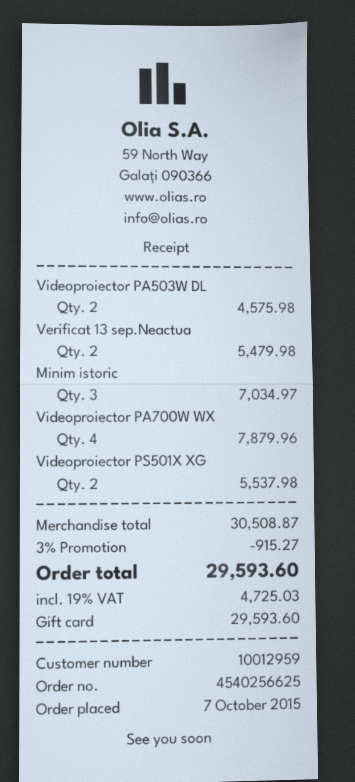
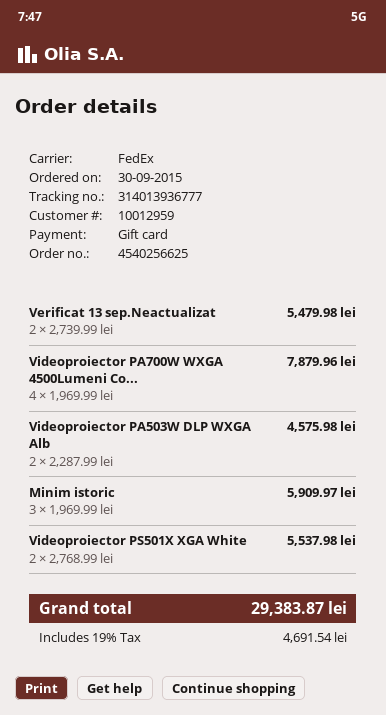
order date: 2015-10-07 -> 2015-09-30
Minim istoric: 3 for 7034.97 -> 3 for 5909.97
discount: 3% = 915.27 -> none
tax: 19% = 4725.03 -> 19% = 4691.54
total: 29593.60 -> 29383.87

